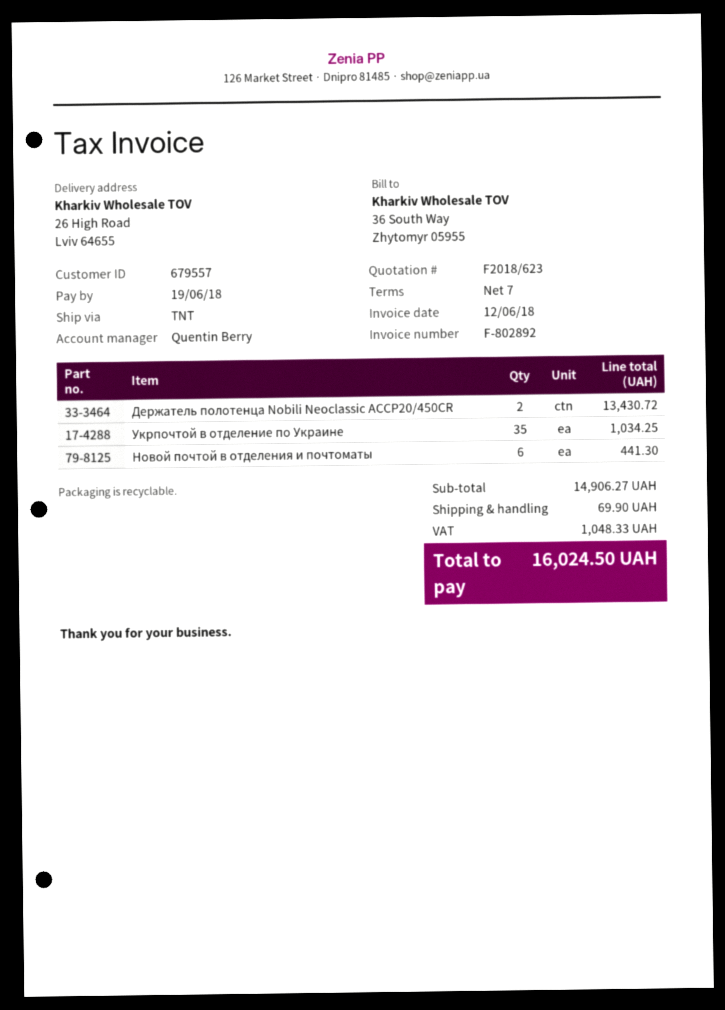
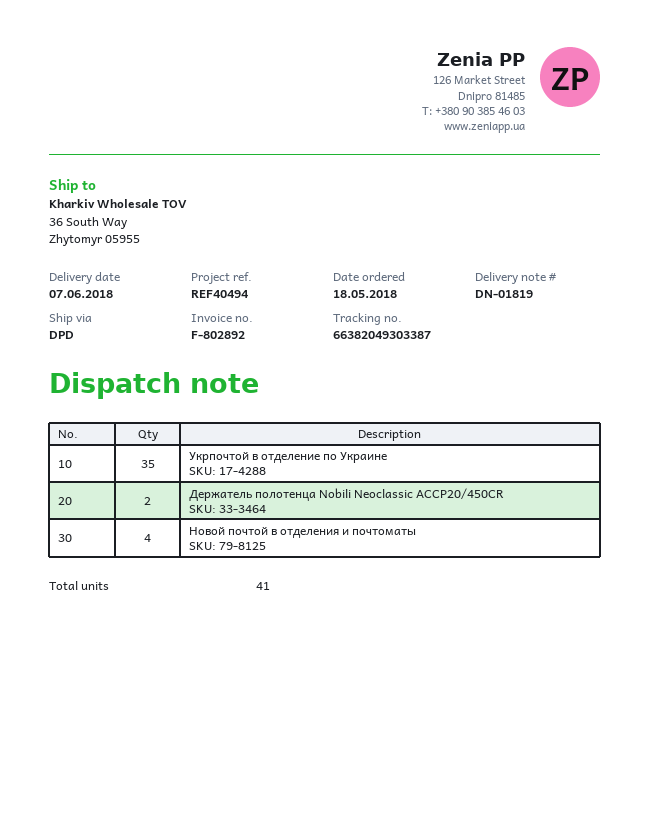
shipping method: TNT -> DPD
ship to: 26 High Road, Lviv 64655 -> 36 South Way, Zhytomyr 05955
Новой почтой в отделения и почтоматы: 6 -> 4

